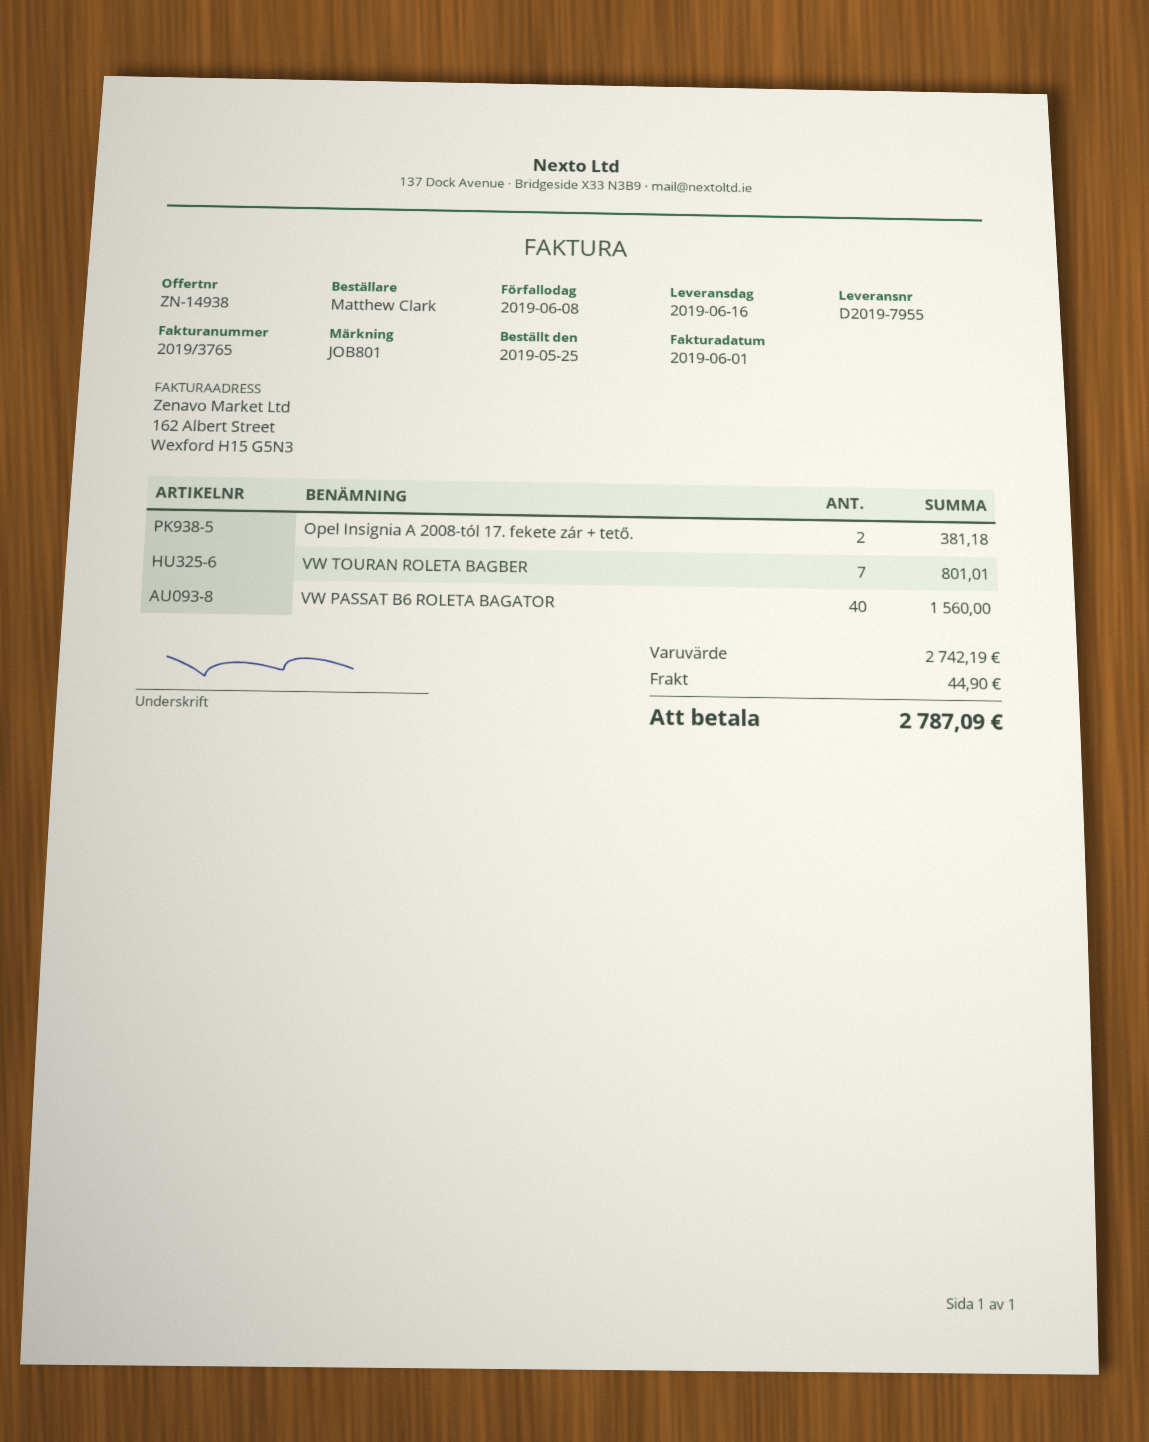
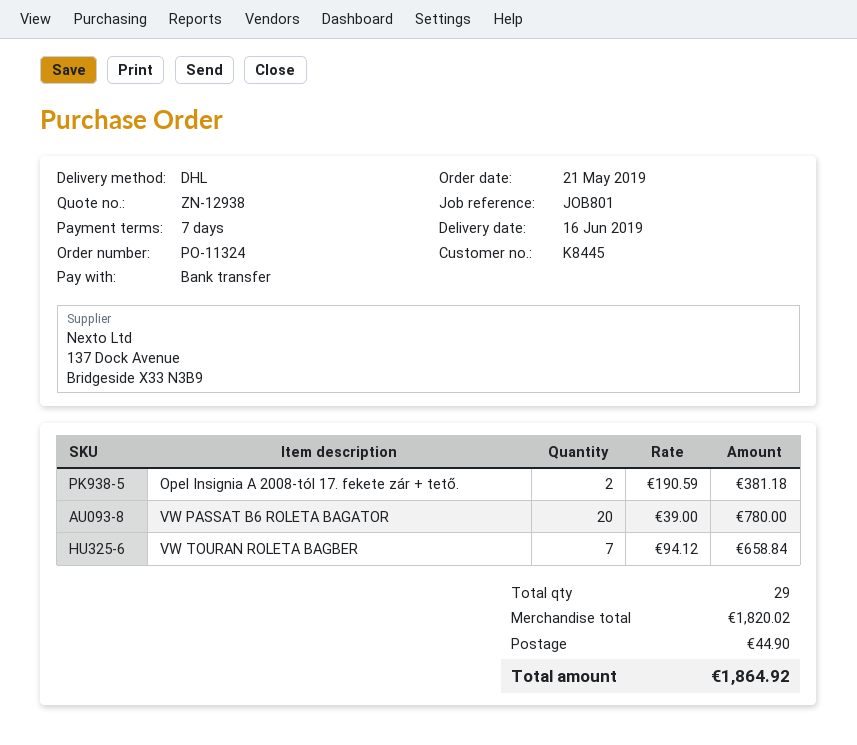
quote number: ZN-14938 -> ZN-12938
order date: 2019-05-25 -> 2019-05-21
VW TOURAN ROLETA BAGBER: 7 for 801.01 -> 7 for 658.84
VW PASSAT B6 ROLETA BAGATOR: 40 for 1560.00 -> 20 for 780.00
subtotal: 2742.19 -> 1820.02
total: 2787.09 -> 1864.92

